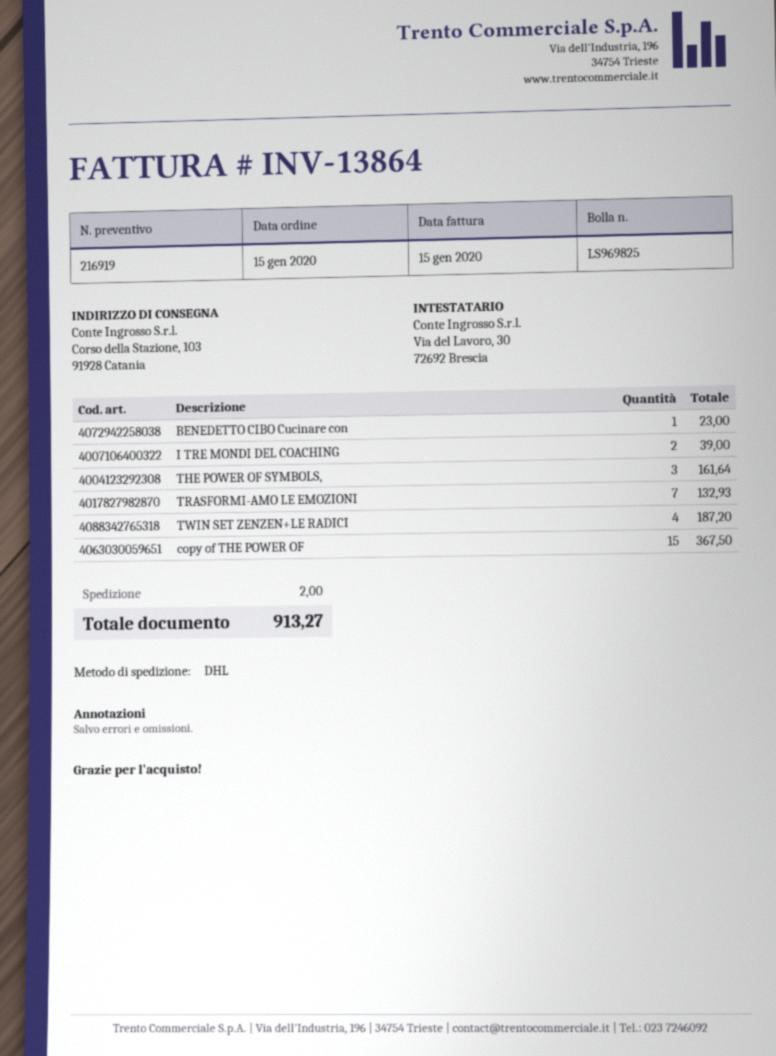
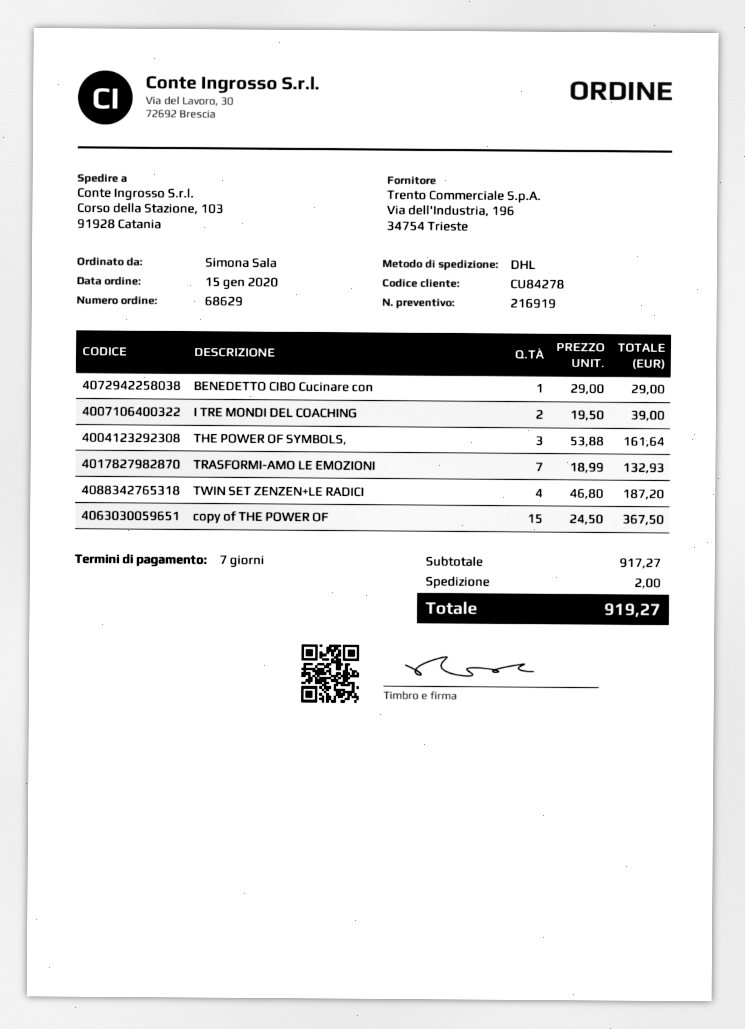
BENEDETTO CIBO Cucinare con: 1 for 23.00 -> 1 for 29.00
total: 913.27 -> 919.27

